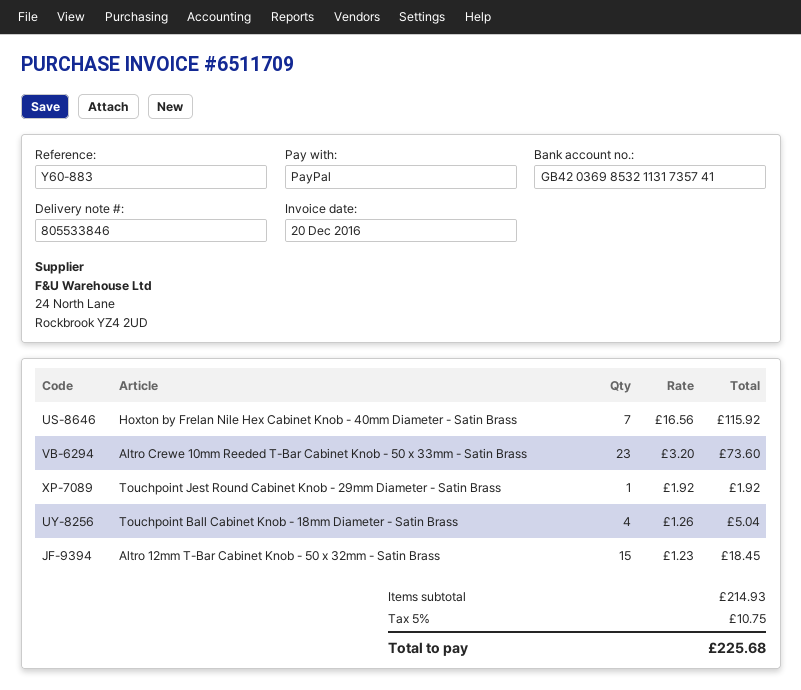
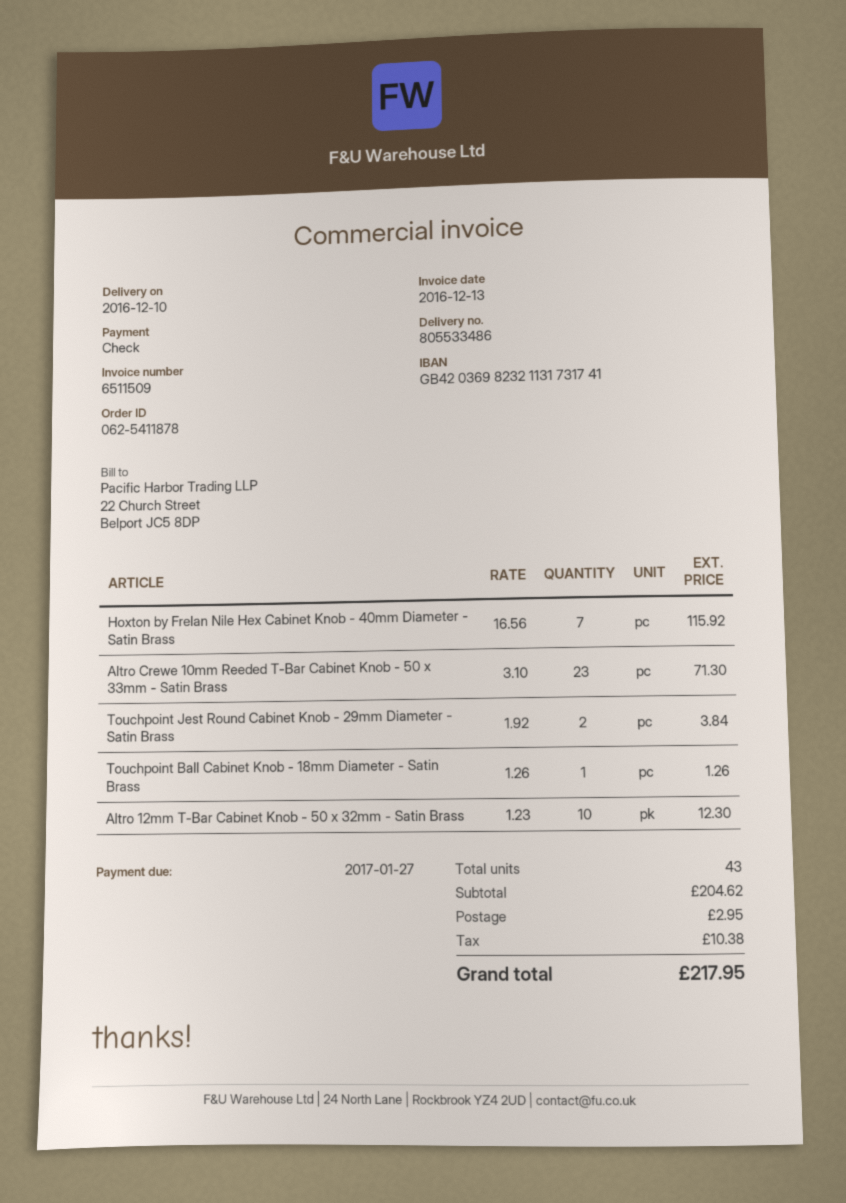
delivery note number: 805533846 -> 805533486
invoice number: 6511709 -> 6511509
invoice date: 2016-12-20 -> 2016-12-13
payment method: PayPal -> cheque
bank account: GB42036985321131735741 -> GB42036982321131731741
Altro Crewe 10mm Reeded T-Bar Cabinet Knob - 50 x 33mm - Satin Brass: 23 x 3.20 = 73.60 -> 23 x 3.10 = 71.30
Touchpoint Jest Round Cabinet Knob - 29mm Diameter - Satin Brass: 1 x 1.92 = 1.92 -> 2 x 1.92 = 3.84
Touchpoint Ball Cabinet Knob - 18mm Diameter - Satin Brass: 4 x 1.26 = 5.04 -> 1 x 1.26 = 1.26
Altro 12mm T-Bar Cabinet Knob - 50 x 32mm - Satin Brass: 15 x 1.23 = 18.45 -> 10 x 1.23 = 12.30
subtotal: 214.93 -> 204.62
shipping: none -> 2.95
tax: 10.75 -> 10.38
total: 225.68 -> 217.95

